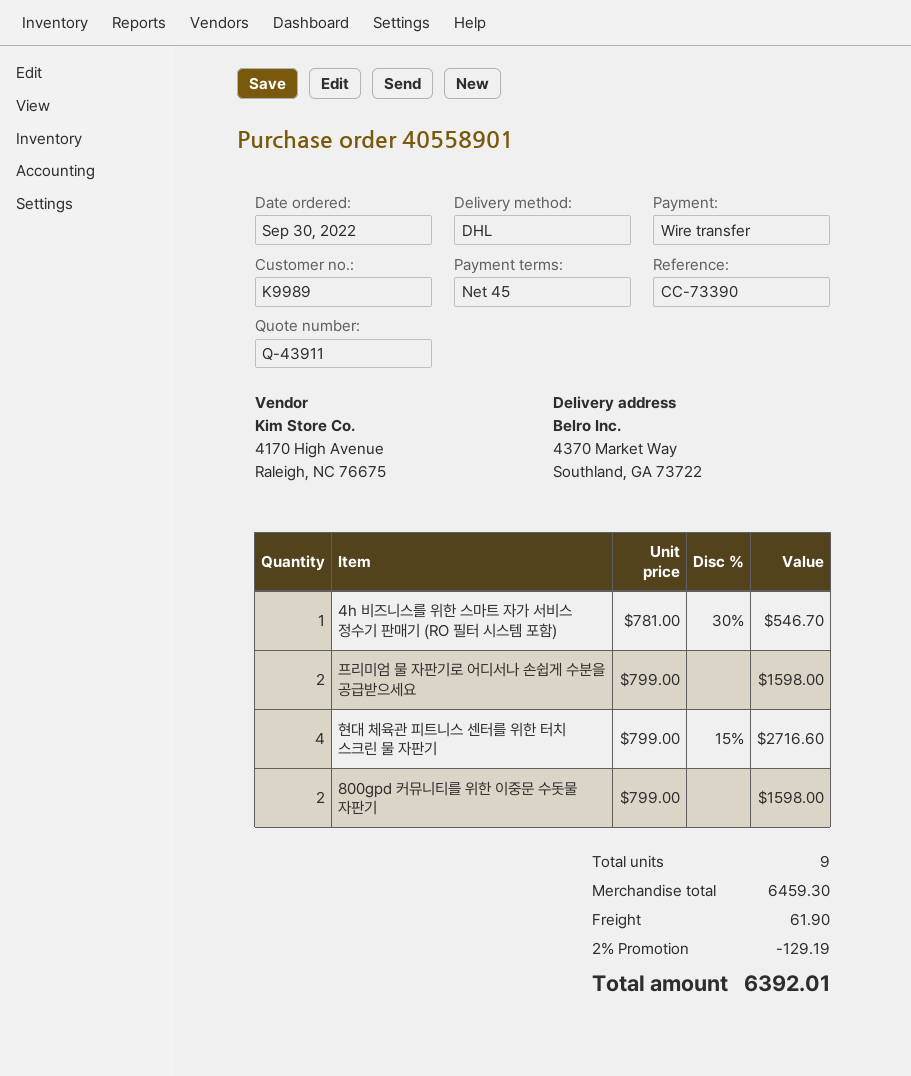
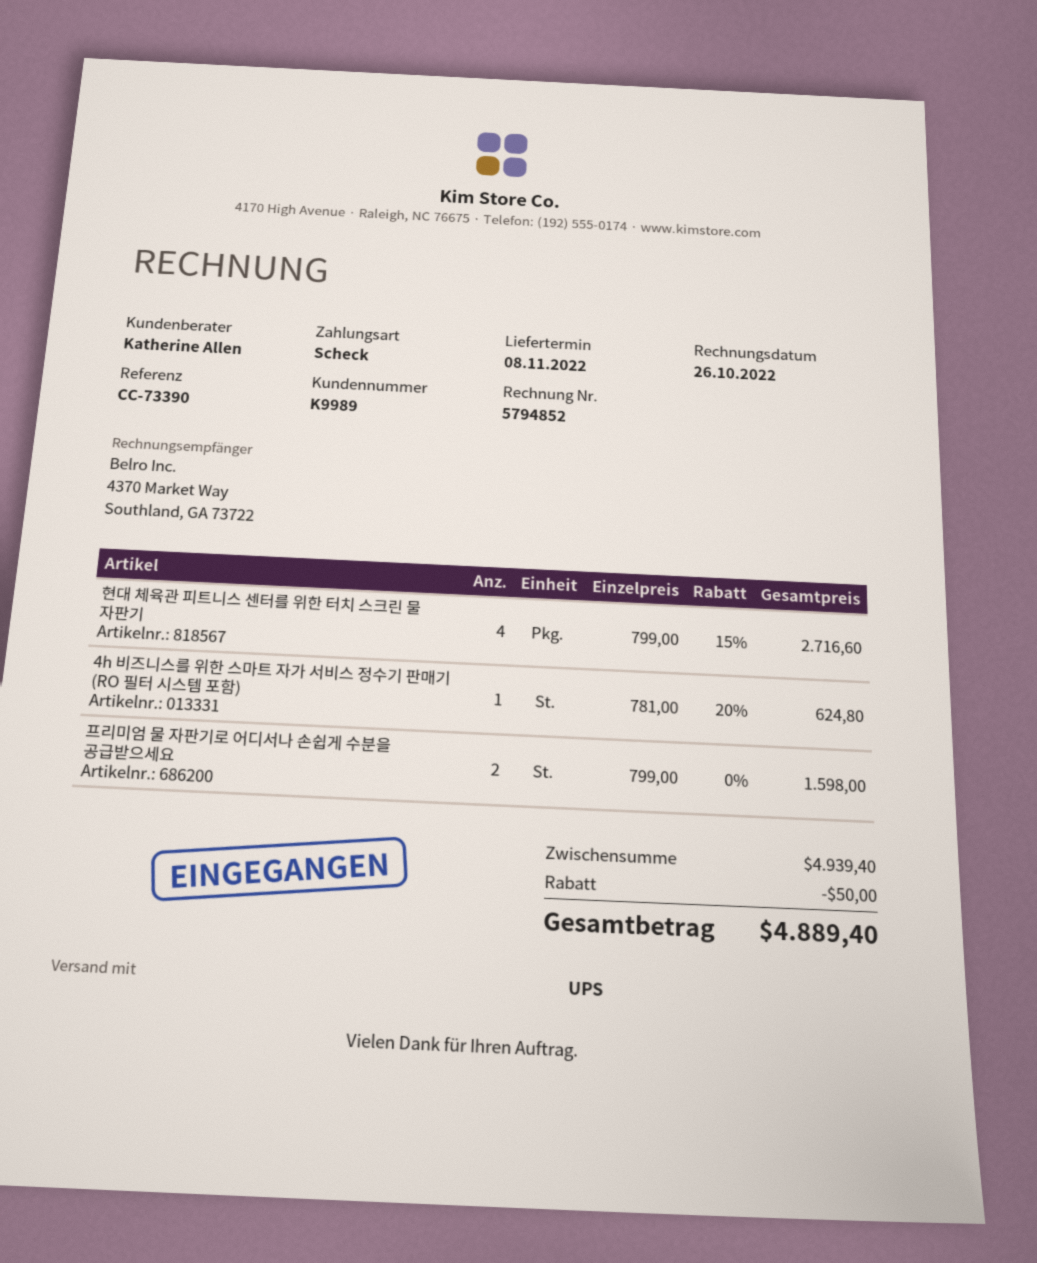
payment method: bank transfer -> cheque
shipping method: DHL -> UPS
4h 비즈니스를 위한 스마트 자가 서비스 정수기 판매기 (RO 필터 시스템 포함): 1 x 781.00 - 30% = 546.70 -> 1 x 781.00 - 20% = 624.80
800gpd 커뮤니티를 위한 이중문 수돗물 자판기: 2 x 799.00 = 1598.00 -> none
subtotal: 6459.30 -> 4939.40
discount: 129.19 -> 50.00
shipping: 61.90 -> none
total: 6392.01 -> 4889.40

